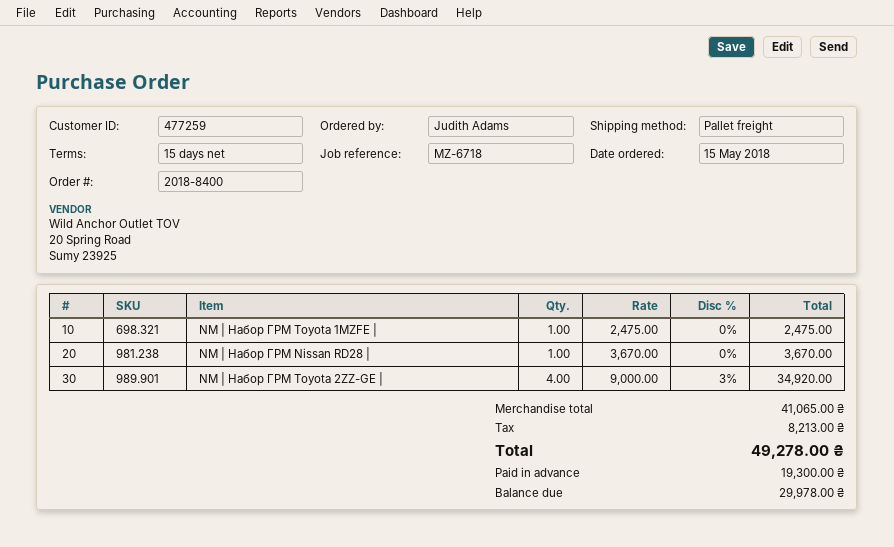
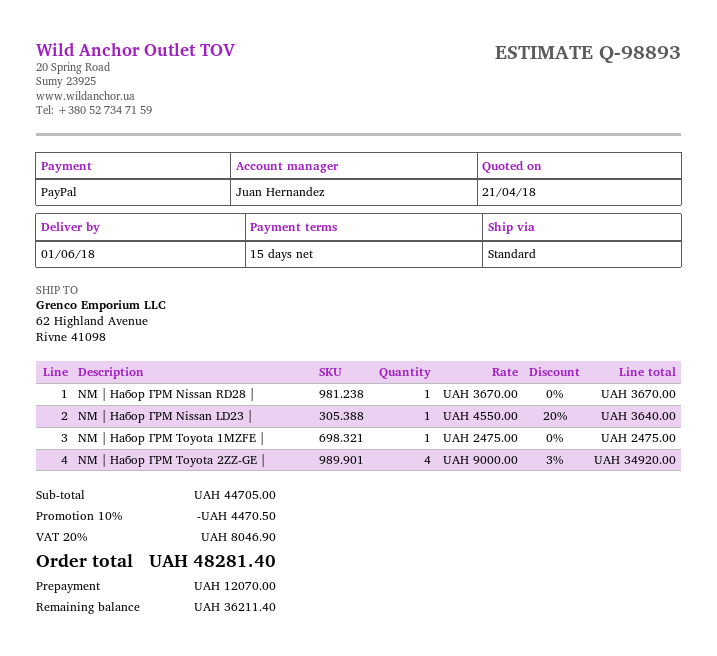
shipping method: pallet freight -> standard
NM | Набор ГРМ Nissan LD23 |: none -> 1 x 4550.00 - 20% = 3640.00
subtotal: 41065.00 -> 44705.00
discount: none -> 10% = 4470.50
tax: 8213.00 -> 8046.90
total: 49278.00 -> 48281.40
deposit: 19300.00 -> 12070.00
balance: 29978.00 -> 36211.40

